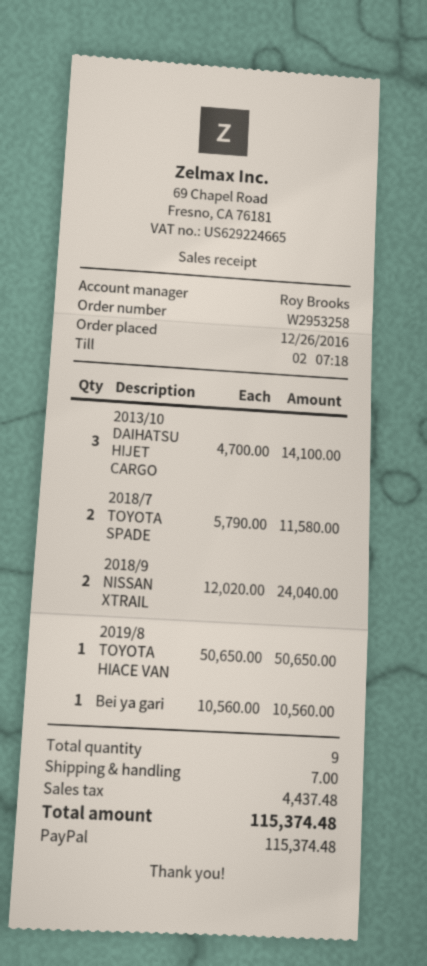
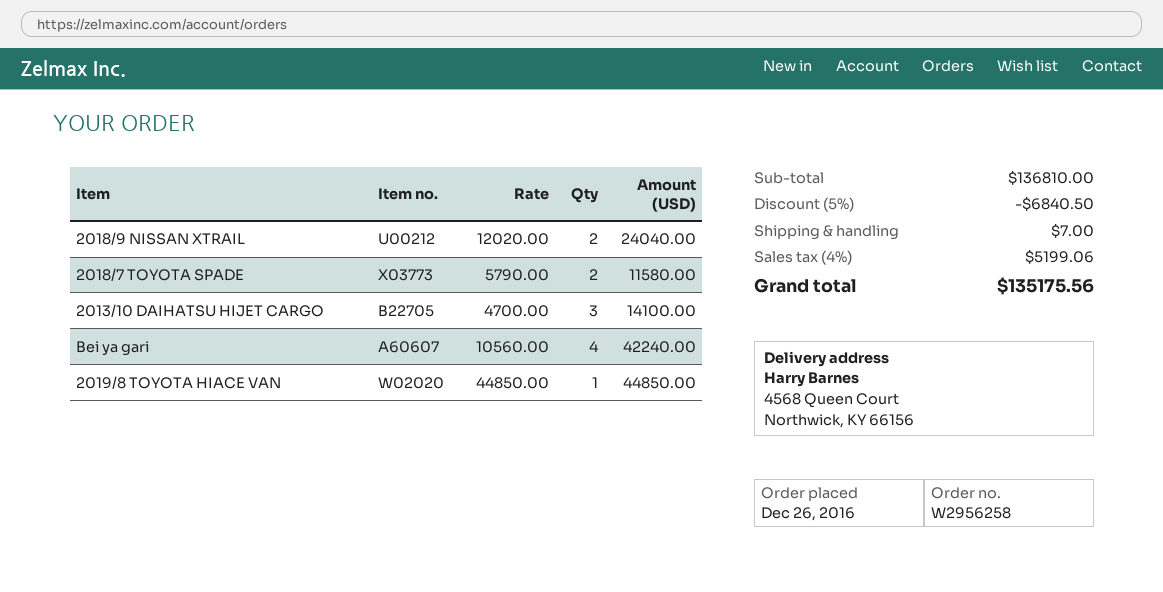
order number: W2953258 -> W2956258
2019/8 TOYOTA HIACE VAN: 1 x 50650.00 = 50650.00 -> 1 x 44850.00 = 44850.00
Bei ya gari: 1 x 10560.00 = 10560.00 -> 4 x 10560.00 = 42240.00
discount: none -> 5% = 6840.50
tax: 4437.48 -> 5199.06
total: 115374.48 -> 135175.56

